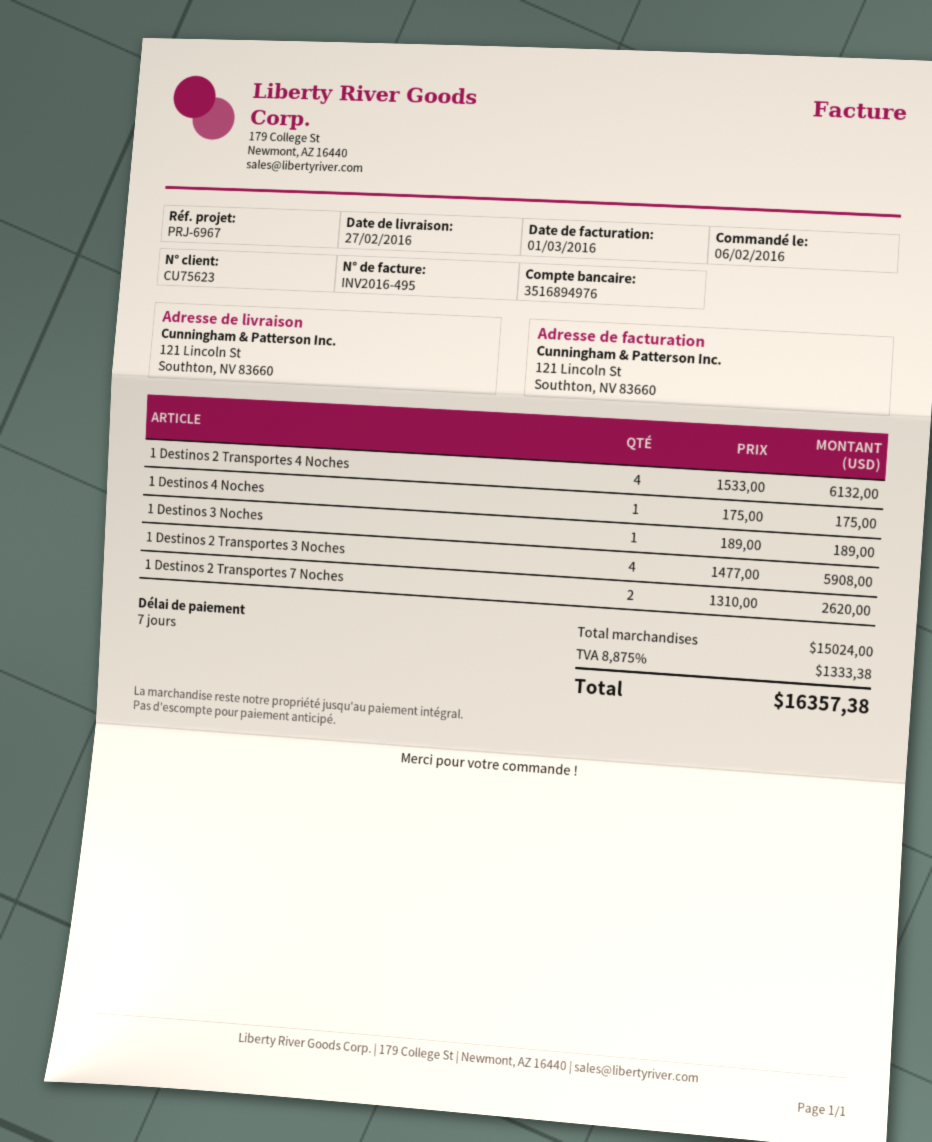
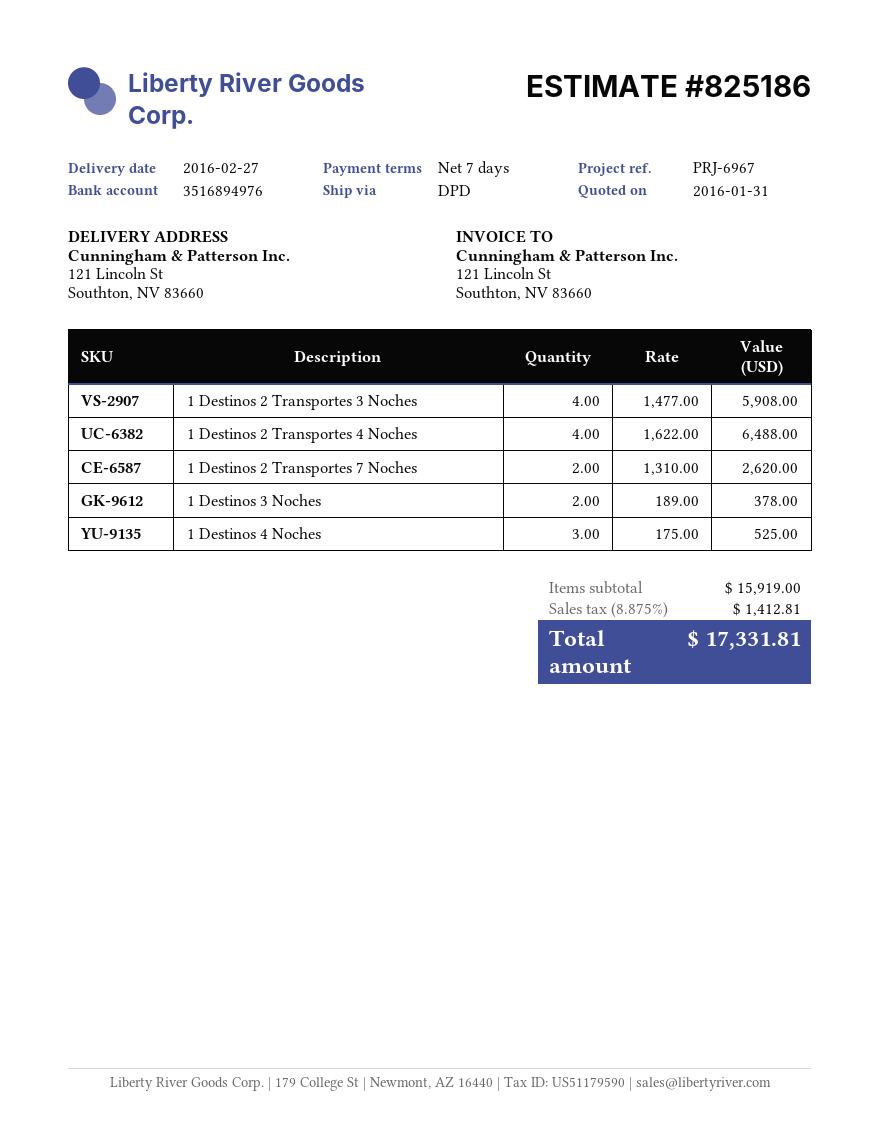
1 Destinos 2 Transportes 4 Noches: 4 x 1533.00 = 6132.00 -> 4 x 1622.00 = 6488.00
1 Destinos 4 Noches: 1 x 175.00 = 175.00 -> 3 x 175.00 = 525.00
1 Destinos 3 Noches: 1 x 189.00 = 189.00 -> 2 x 189.00 = 378.00
subtotal: 15024.00 -> 15919.00
tax: 8.875% = 1333.38 -> 8.875% = 1412.81
total: 16357.38 -> 17331.81

